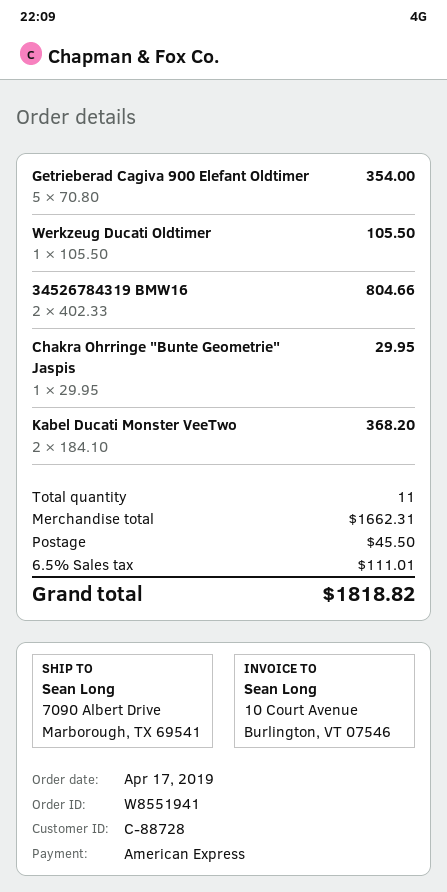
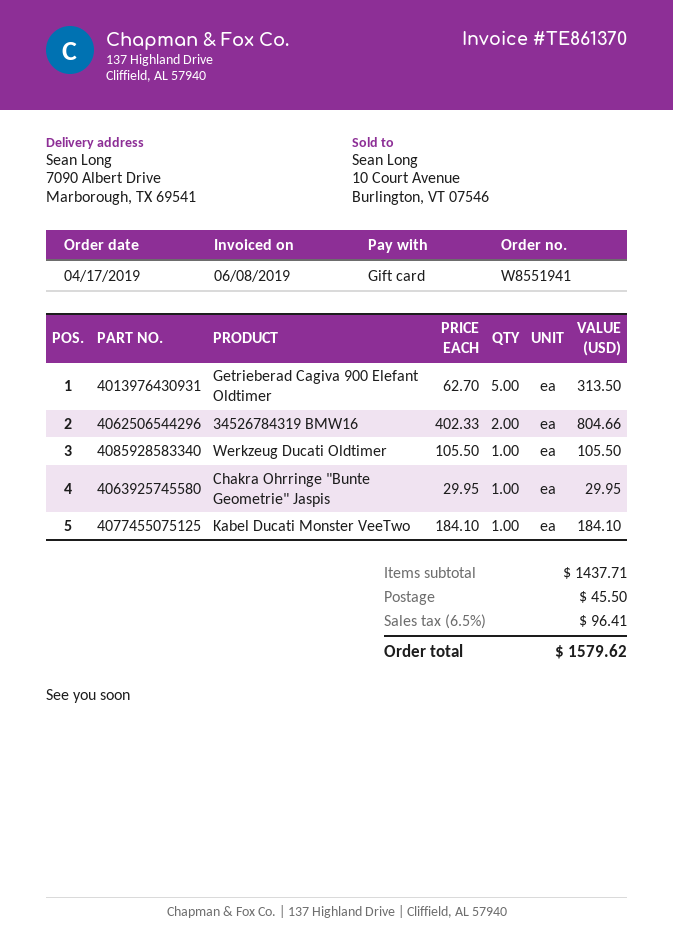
payment method: American Express -> gift card
Getrieberad Cagiva 900 Elefant Oldtimer: 5 x 70.80 = 354.00 -> 5 x 62.70 = 313.50
Kabel Ducati Monster VeeTwo: 2 x 184.10 = 368.20 -> 1 x 184.10 = 184.10
subtotal: 1662.31 -> 1437.71
tax: 6.5% = 111.01 -> 6.5% = 96.41
total: 1818.82 -> 1579.62

